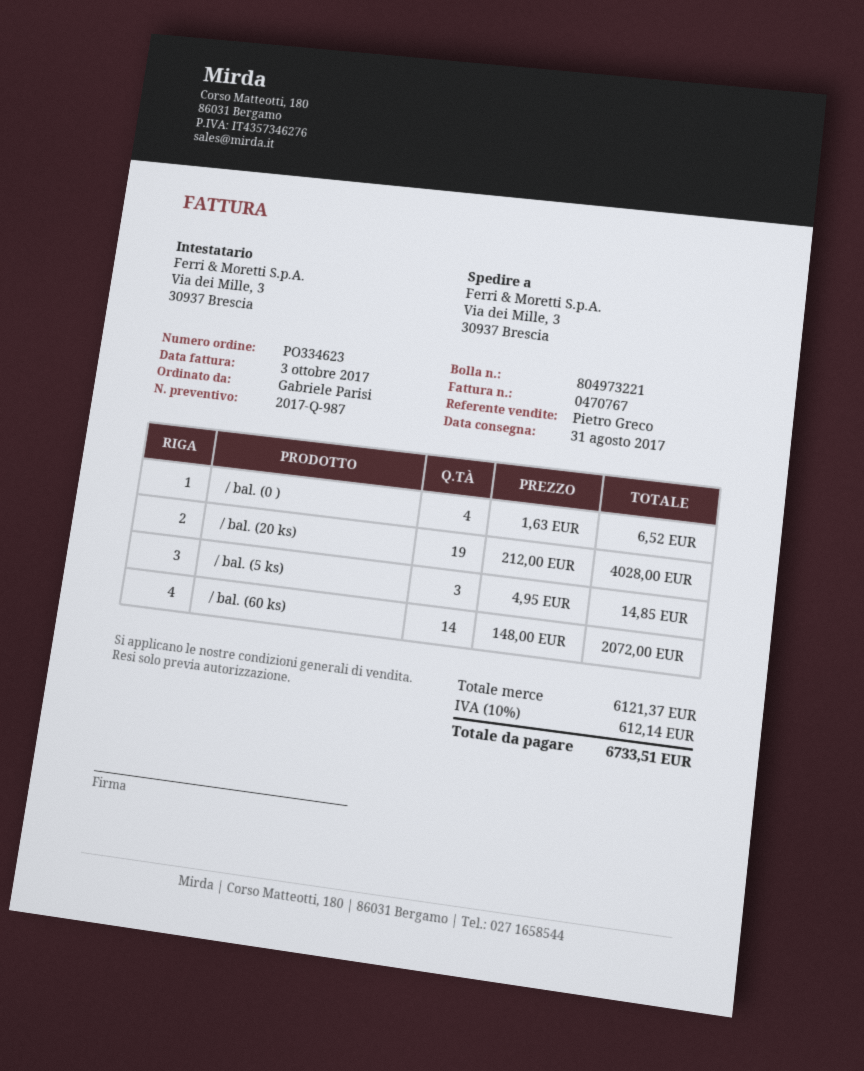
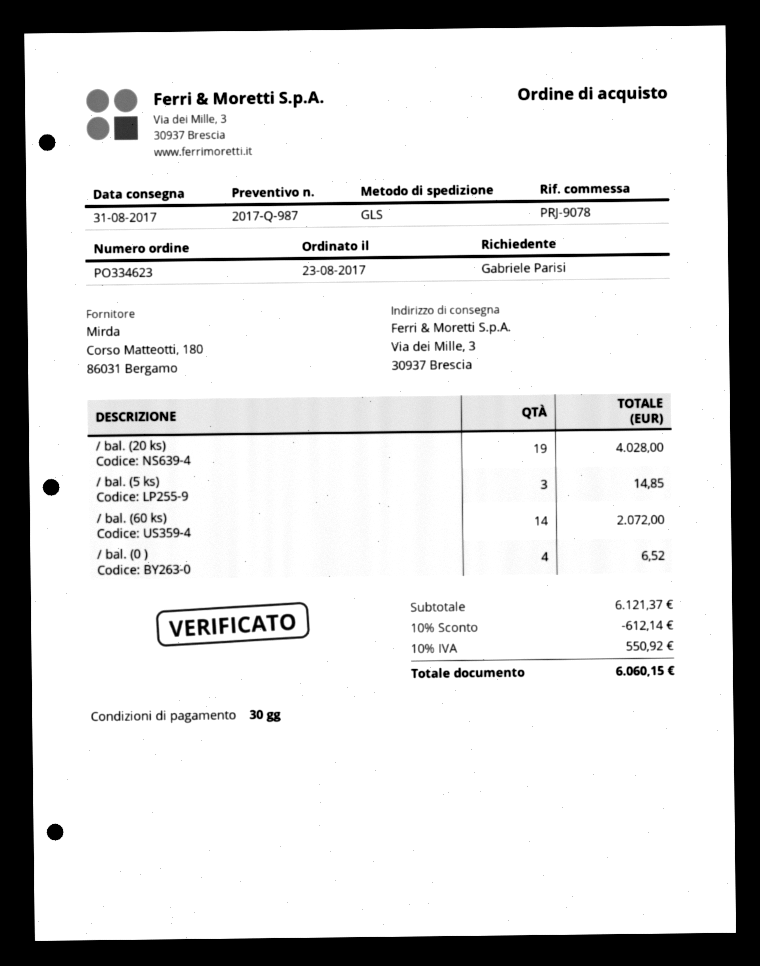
discount: none -> 10% = 612.14
tax: 10% = 612.14 -> 10% = 550.92
total: 6733.51 -> 6060.15

